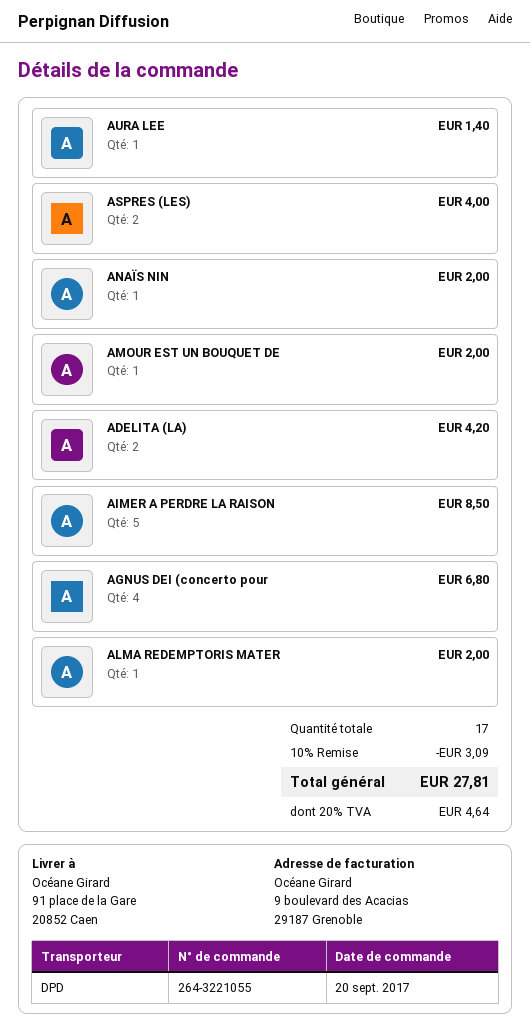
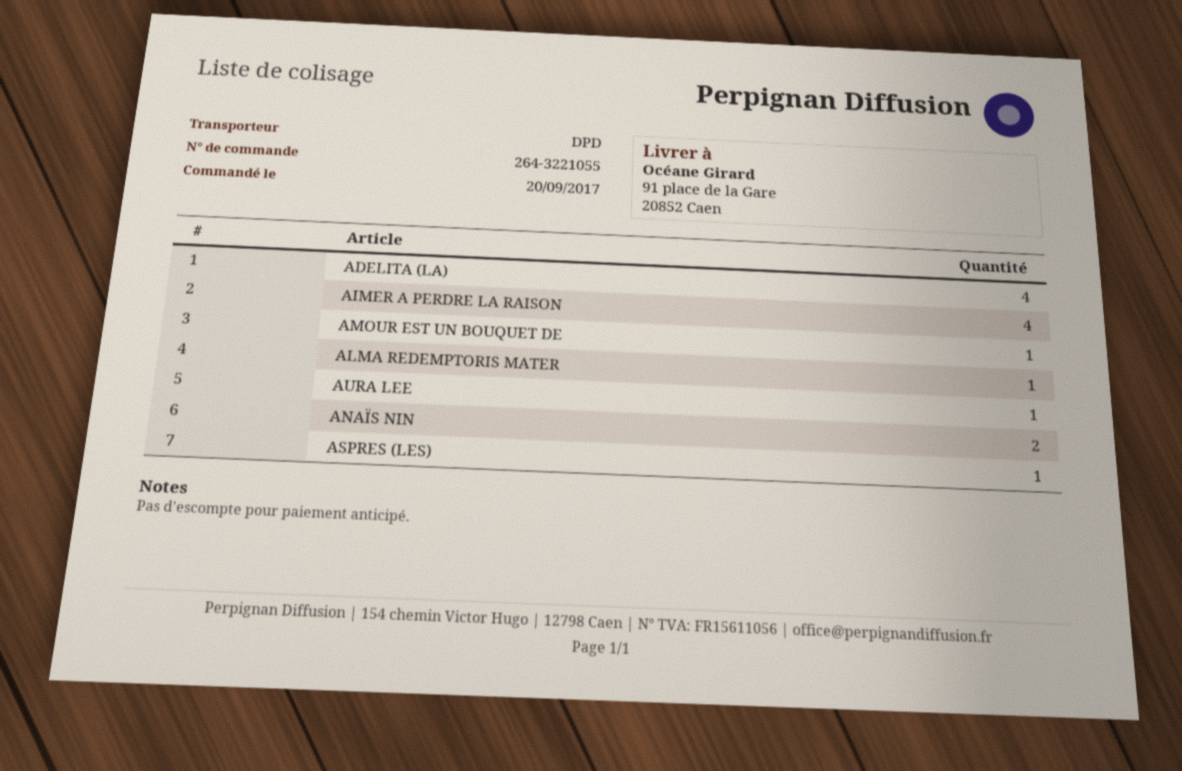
ASPRES (LES): 2 -> 1
ANAÏS NIN: 1 -> 2
ADELITA (LA): 2 -> 4
AIMER A PERDRE LA RAISON: 5 -> 4
AGNUS DEI (concerto pour: 4 -> none

